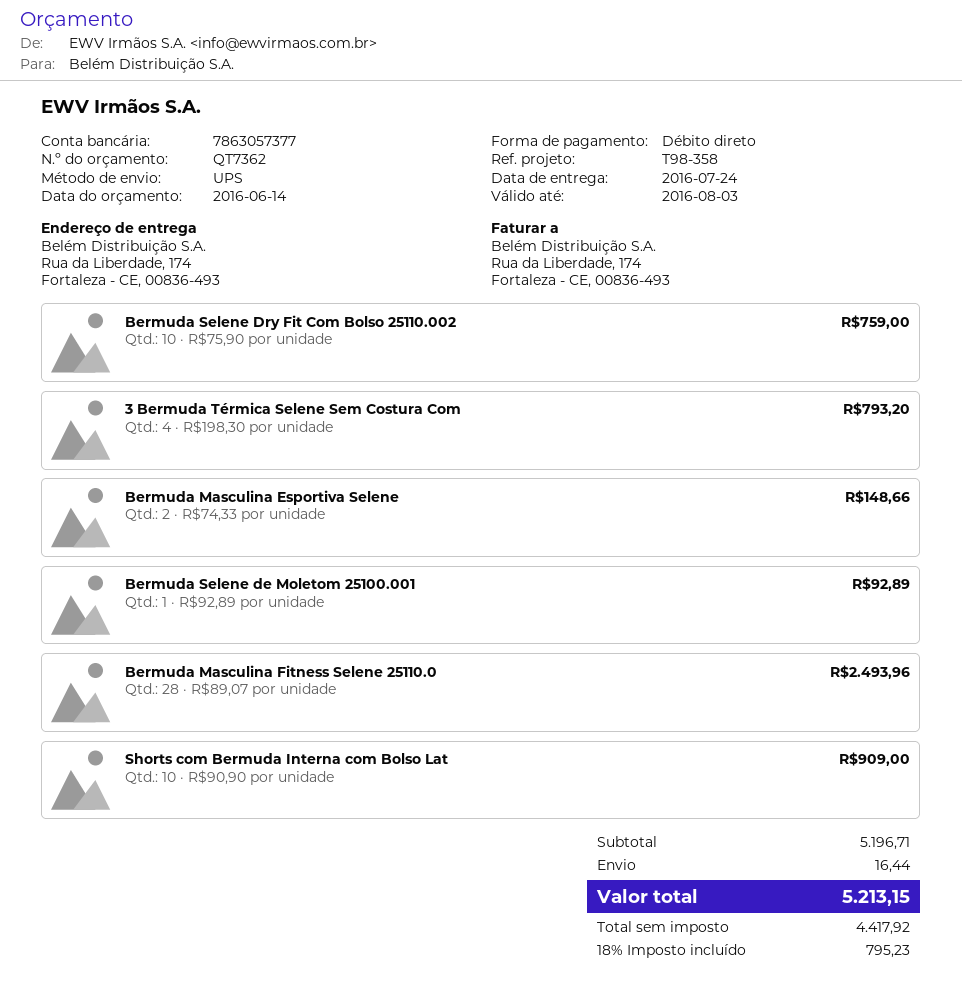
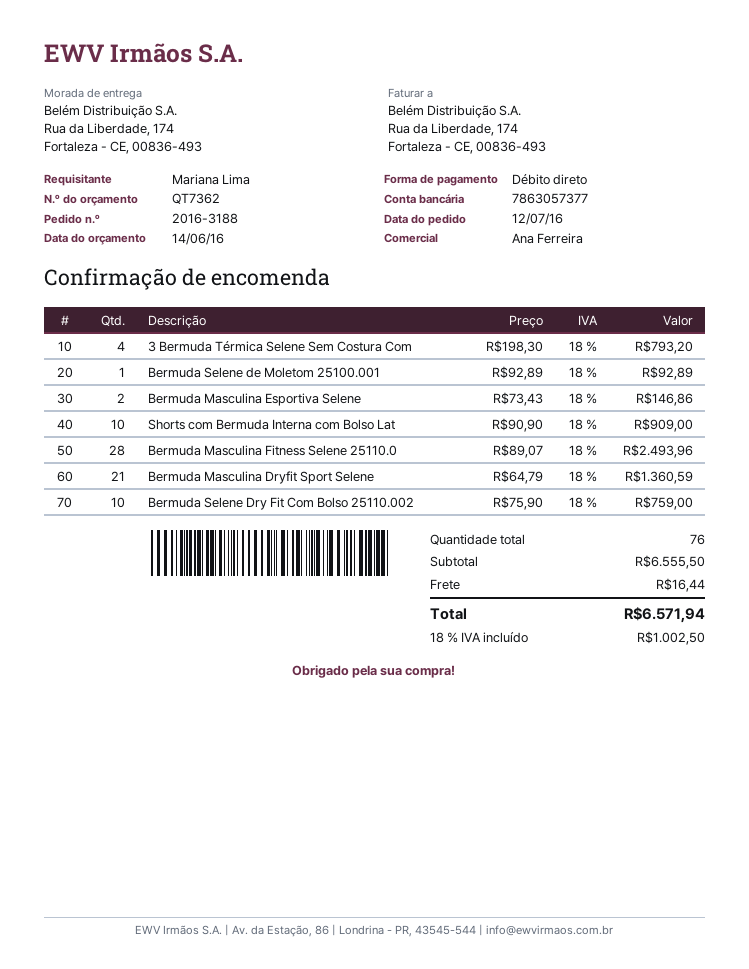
Bermuda Masculina Esportiva Selene: 2 x 74.33 = 148.66 -> 2 x 73.43 = 146.86
Bermuda Masculina Dryfit Sport Selene: none -> 21 x 64.79 = 1360.59
subtotal: 5196.71 -> 6555.50
tax: 18% = 795.23 -> 18% = 1002.50
total: 5213.15 -> 6571.94

